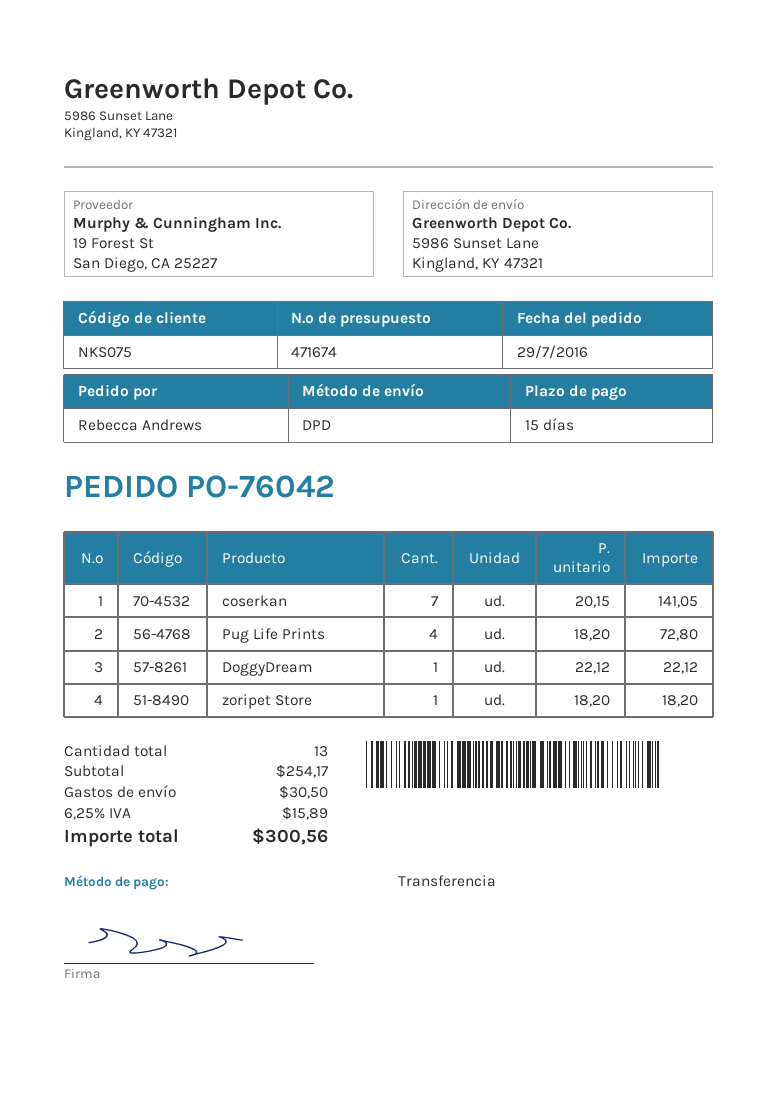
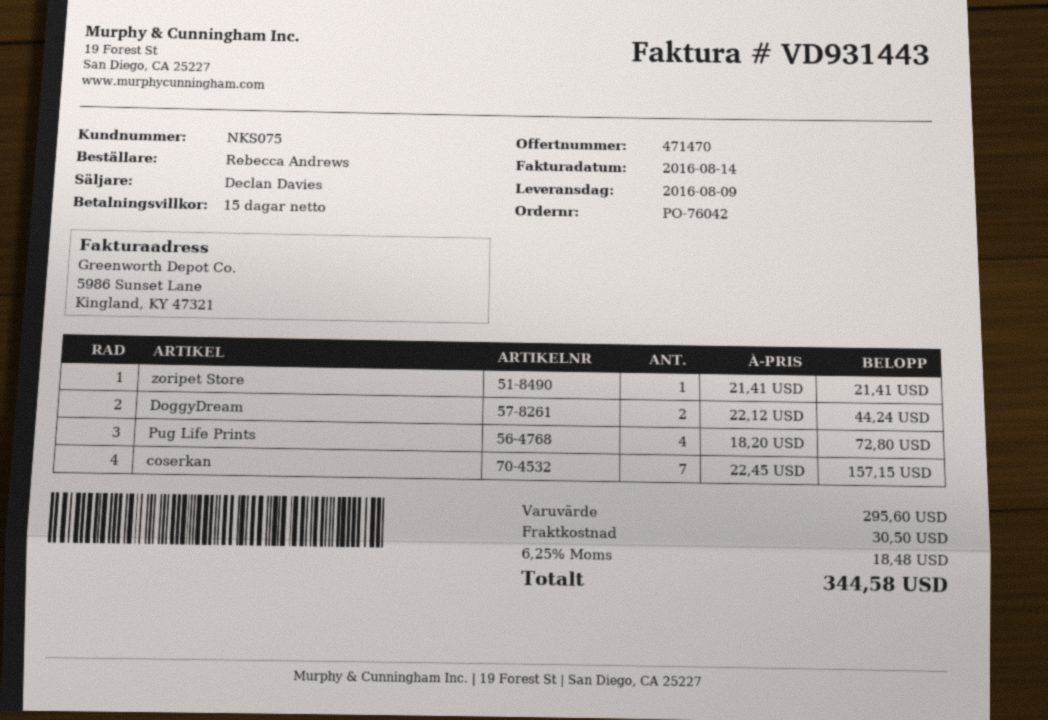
quote number: 471674 -> 471470
coserkan: 7 x 20.15 = 141.05 -> 7 x 22.45 = 157.15
DoggyDream: 1 x 22.12 = 22.12 -> 2 x 22.12 = 44.24
zoripet Store: 1 x 18.20 = 18.20 -> 1 x 21.41 = 21.41
subtotal: 254.17 -> 295.60
tax: 6.25% = 15.89 -> 6.25% = 18.48
total: 300.56 -> 344.58

